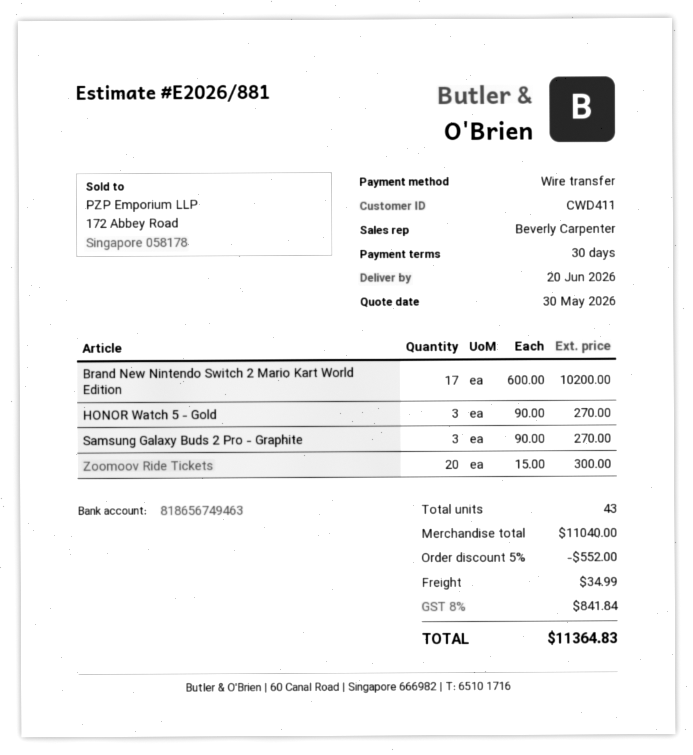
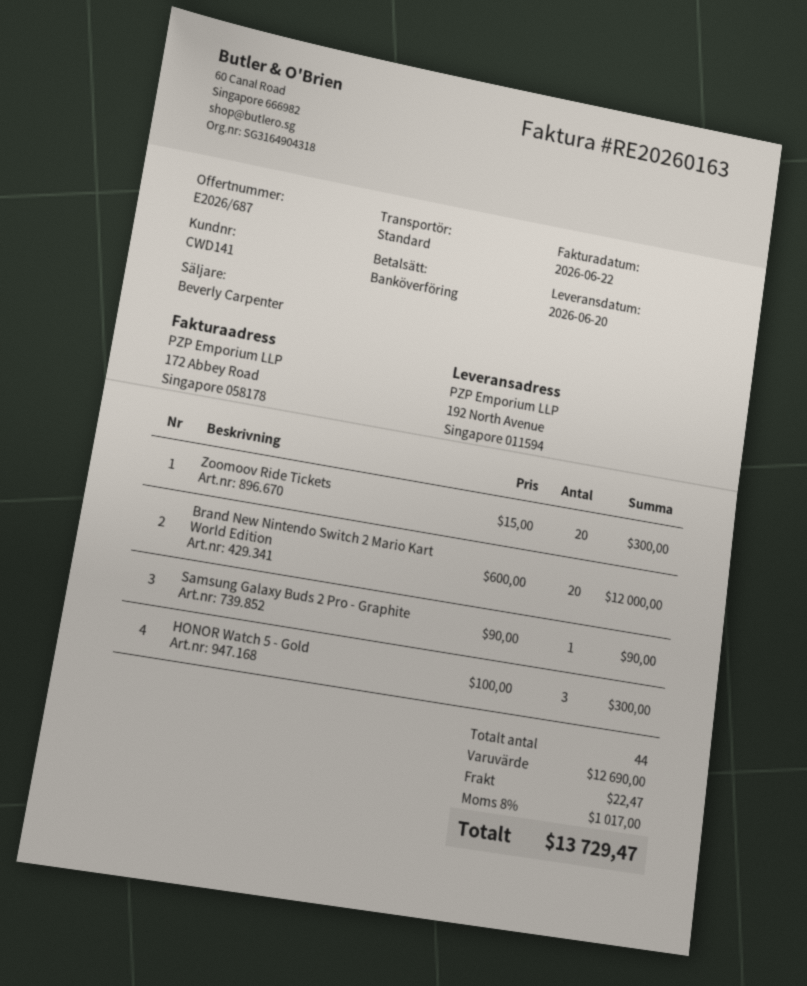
quote number: E2026/881 -> E2026/687
customer number: CWD411 -> CWD141
Brand New Nintendo Switch 2 Mario Kart World Edition: 17 x 600.00 = 10200.00 -> 20 x 600.00 = 12000.00
HONOR Watch 5 - Gold: 3 x 90.00 = 270.00 -> 3 x 100.00 = 300.00
Samsung Galaxy Buds 2 Pro - Graphite: 3 x 90.00 = 270.00 -> 1 x 90.00 = 90.00
total quantity: 43 -> 44
subtotal: 11040.00 -> 12690.00
discount: 5% = 552.00 -> none
shipping: 34.99 -> 22.47
tax: 8% = 841.84 -> 8% = 1017.00
total: 11364.83 -> 13729.47

